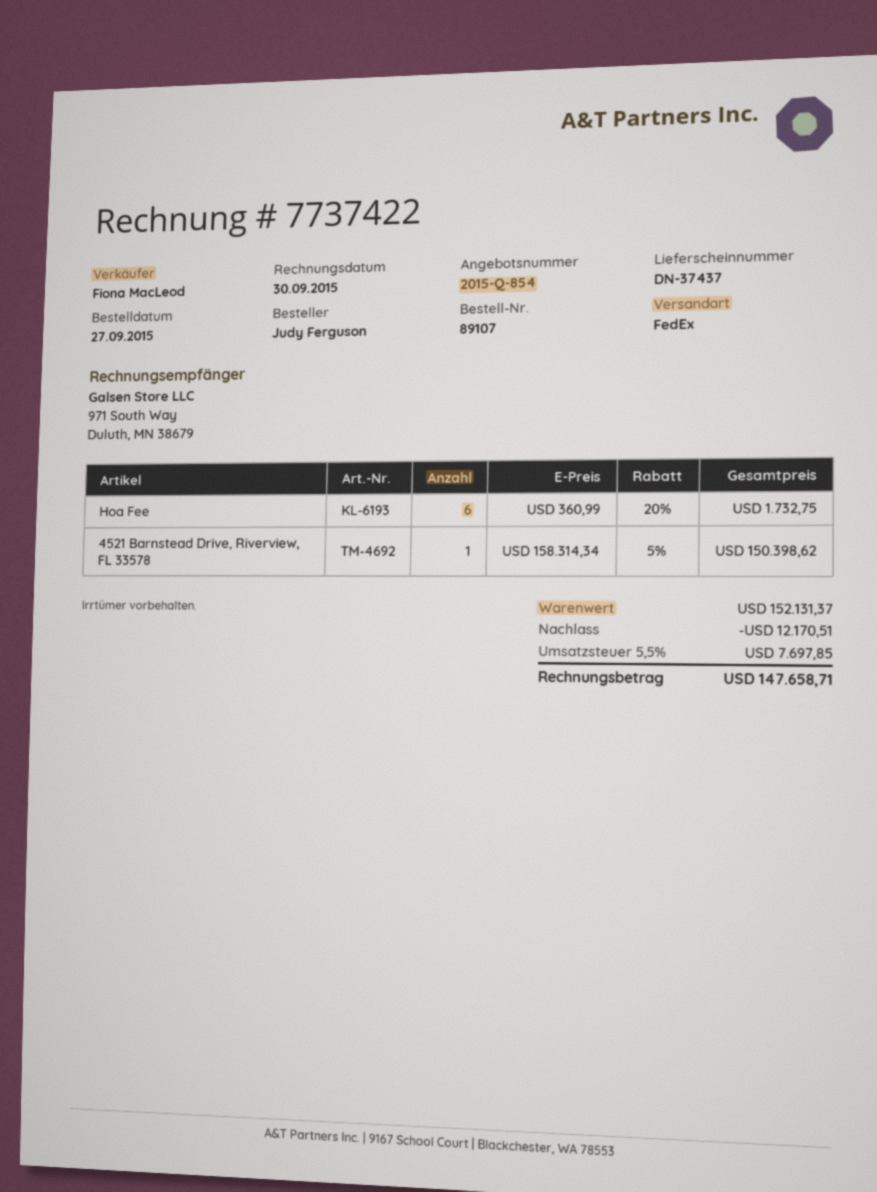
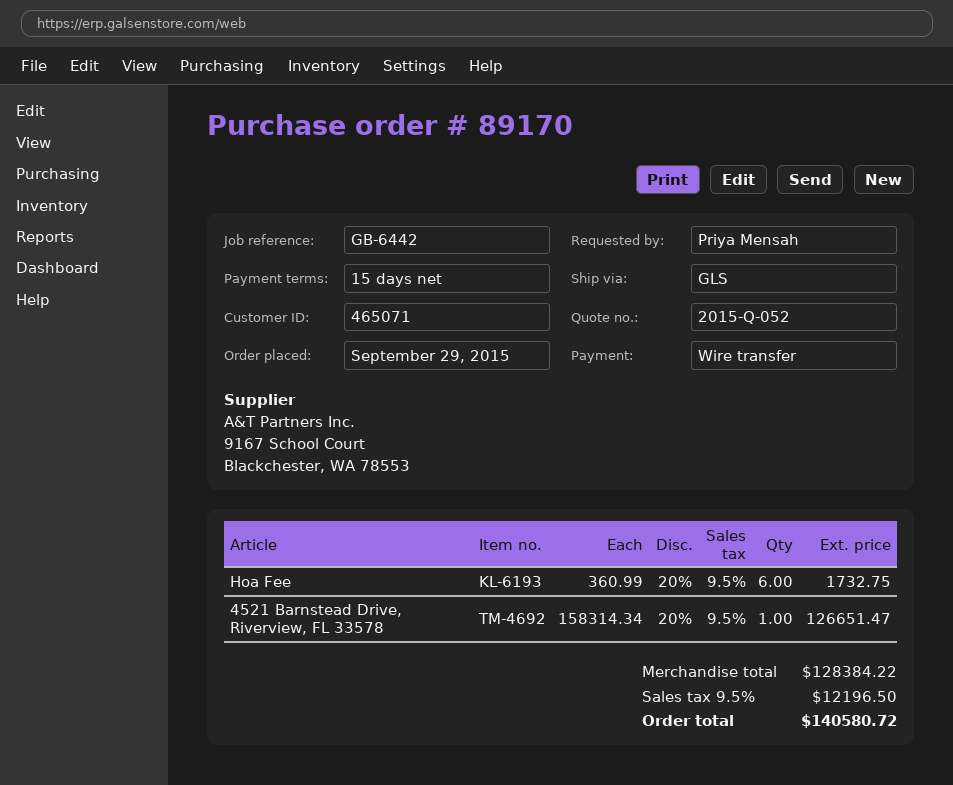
quote number: 2015-Q-854 -> 2015-Q-052
order number: 89107 -> 89170
order date: 2015-09-27 -> 2015-09-29
ordered by: Judy Ferguson -> Priya Mensah
shipping method: FedEx -> GLS
4521 Barnstead Drive, Riverview, FL 33578: 1 x 158314.34 - 5% = 150398.62 -> 1 x 158314.34 - 20% = 126651.47
subtotal: 152131.37 -> 128384.22
discount: 12170.51 -> none
tax: 5.5% = 7697.85 -> 9.5% = 12196.50
total: 147658.71 -> 140580.72

